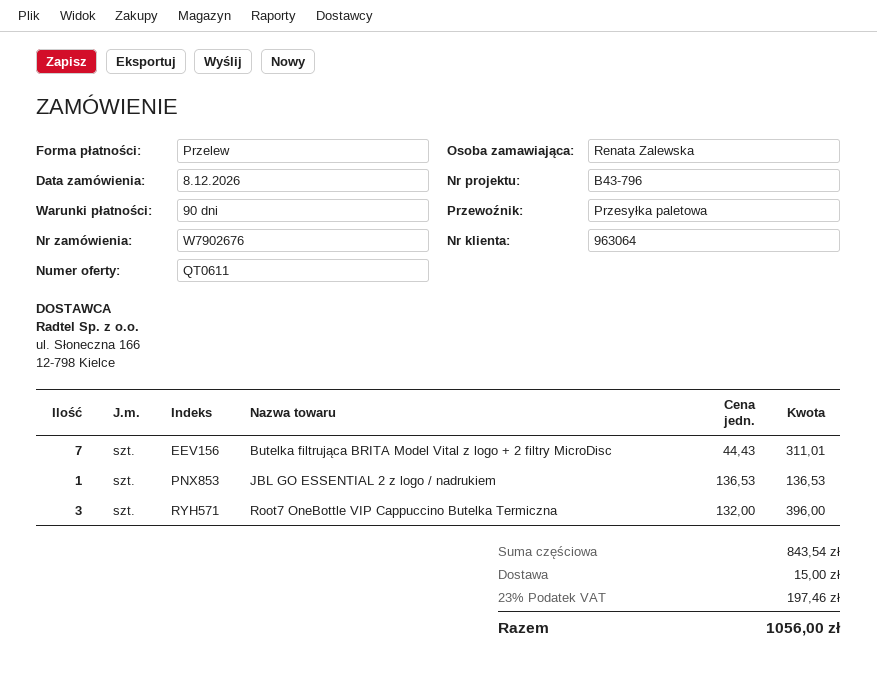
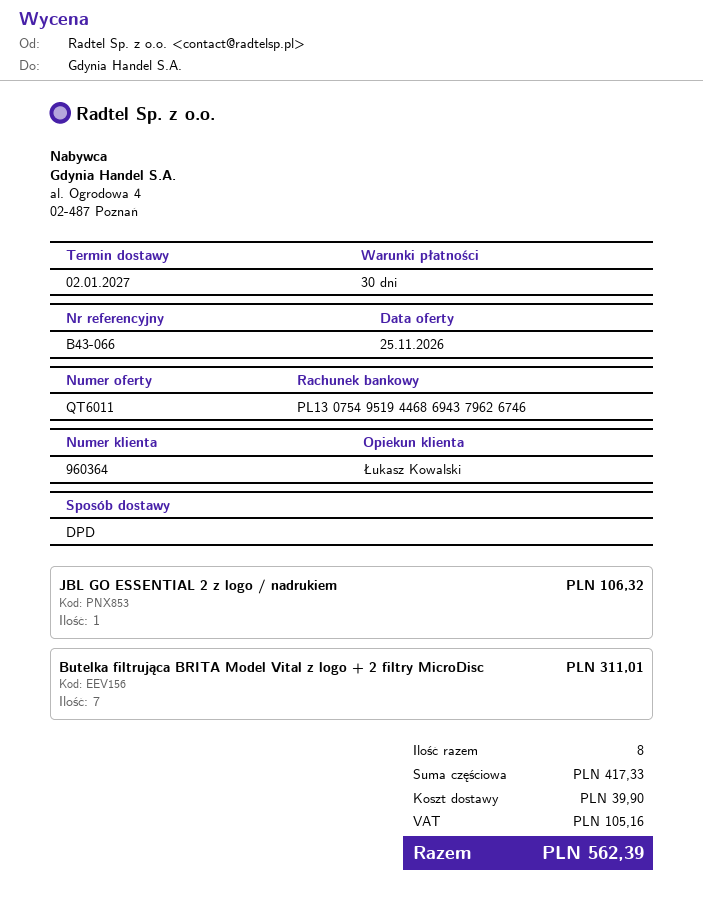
quote number: QT0611 -> QT6011
payment terms: 90 days -> 30 days
customer number: 963064 -> 960364
reference: B43-796 -> B43-066
shipping method: pallet freight -> DPD
JBL GO ESSENTIAL 2 z logo / nadrukiem: 1 for 136.53 -> 1 for 106.32
Root7 OneBottle VIP Cappuccino Butelka Termiczna: 3 for 396.00 -> none
subtotal: 843.54 -> 417.33
shipping: 15.00 -> 39.90
tax: 197.46 -> 105.16
total: 1056.00 -> 562.39

